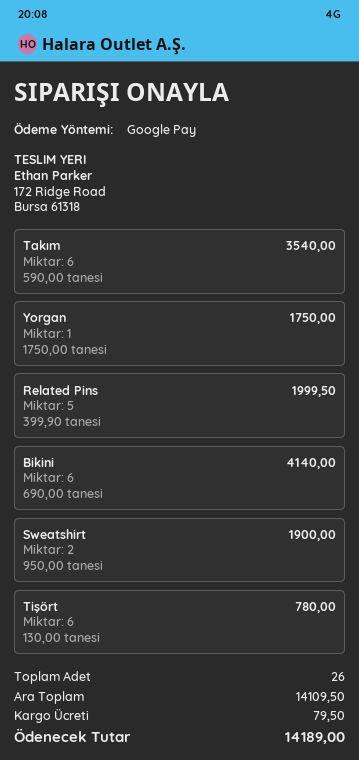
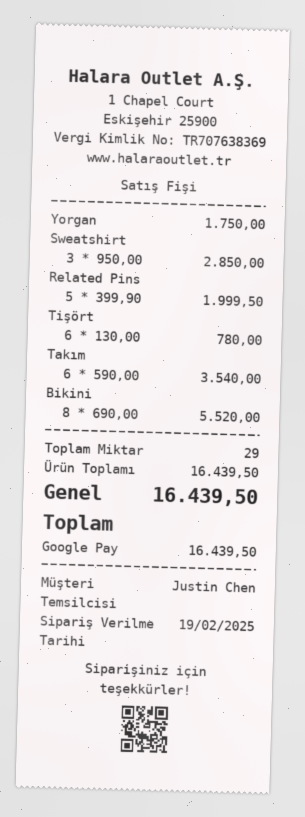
Bikini: 6 x 690.00 = 4140.00 -> 8 x 690.00 = 5520.00
Sweatshirt: 2 x 950.00 = 1900.00 -> 3 x 950.00 = 2850.00
total quantity: 26 -> 29
subtotal: 14109.50 -> 16439.50
shipping: 79.50 -> none
total: 14189.00 -> 16439.50

